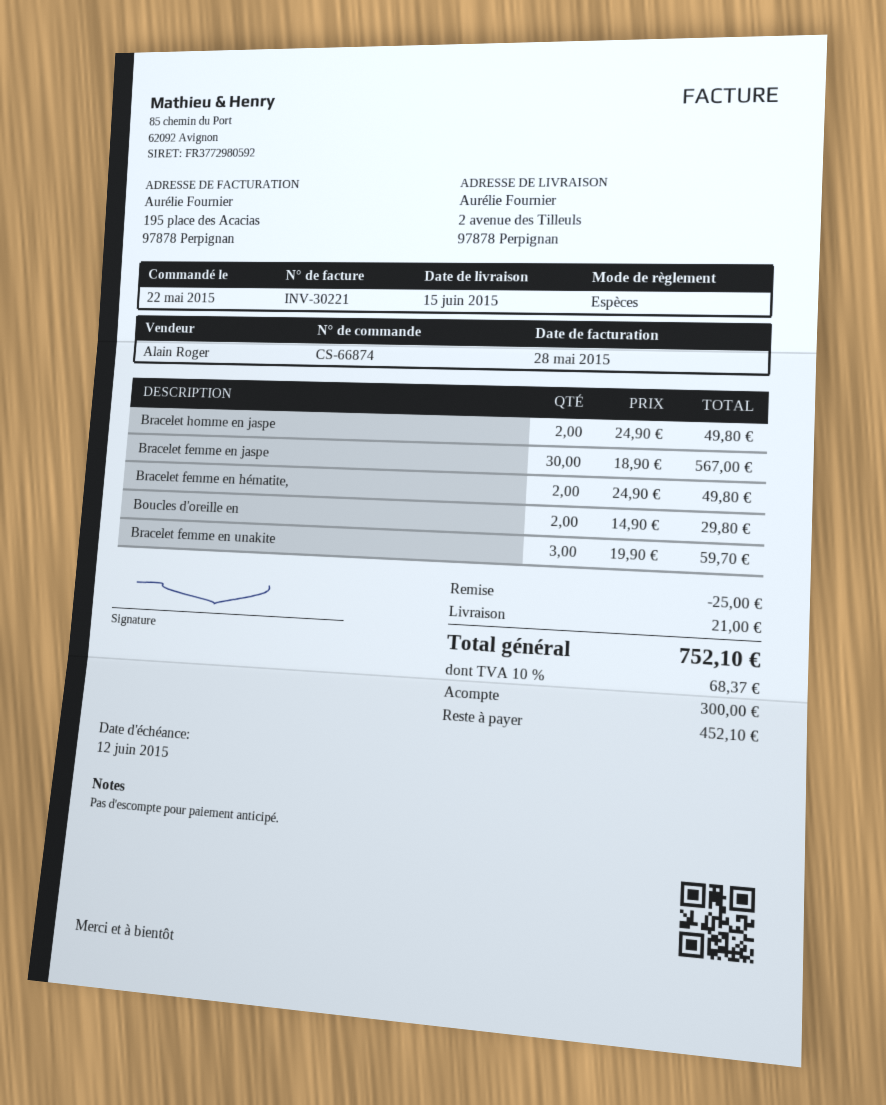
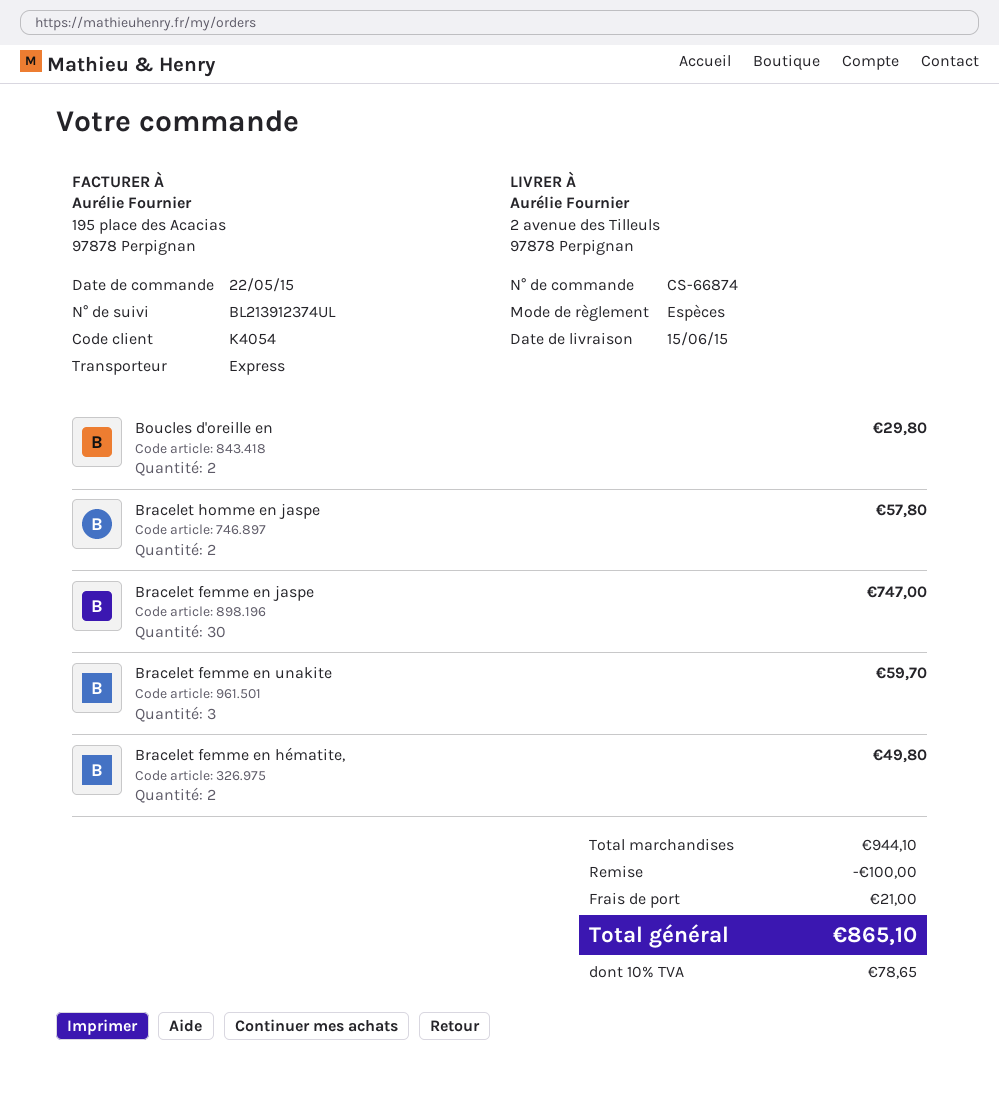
Bracelet homme en jaspe: 2 for 49.80 -> 2 for 57.80
Bracelet femme en jaspe: 30 for 567.00 -> 30 for 747.00
discount: 25.00 -> 100.00
tax: 10% = 68.37 -> 10% = 78.65
total: 752.10 -> 865.10

